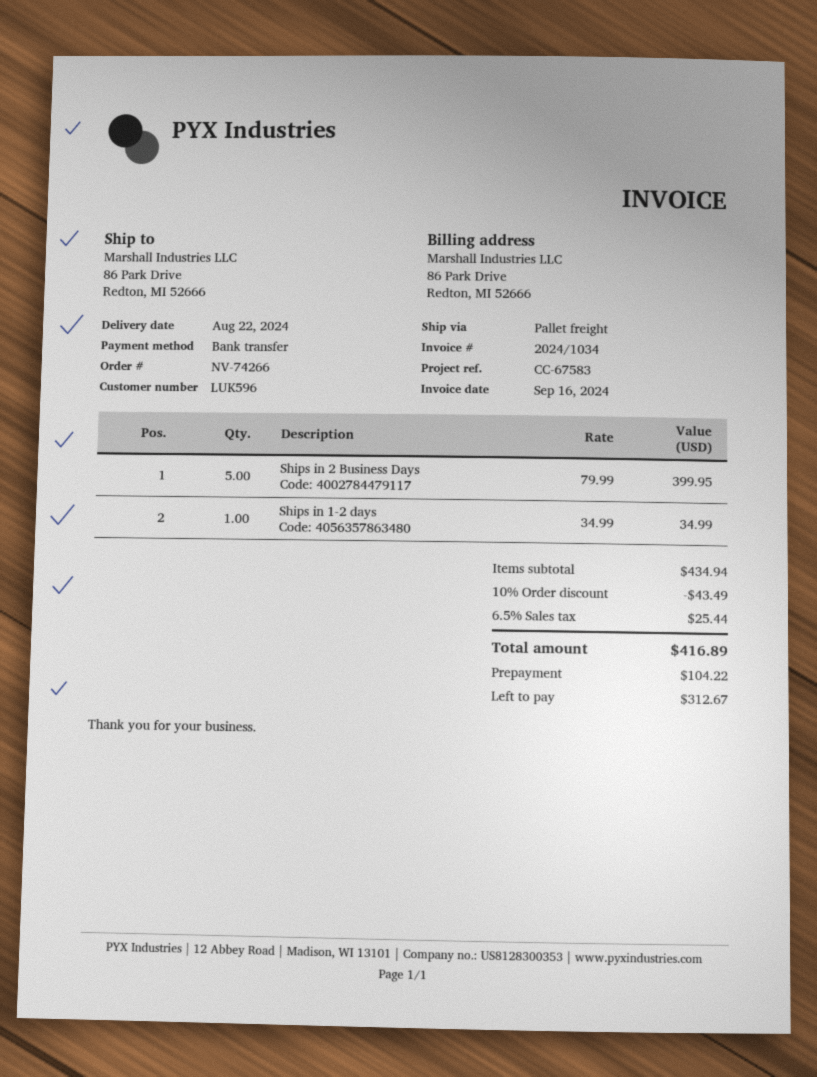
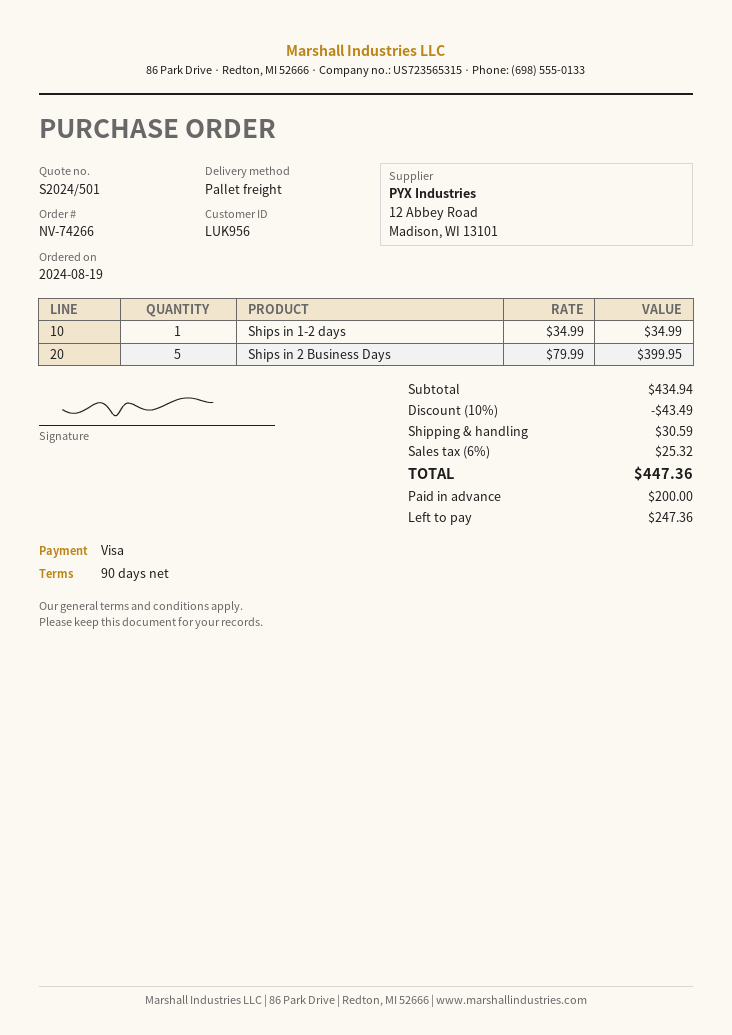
customer number: LUK596 -> LUK956
payment method: bank transfer -> Visa
shipping: none -> 30.59
tax: 6.5% = 25.44 -> 6% = 25.32
total: 416.89 -> 447.36
deposit: 104.22 -> 200.00
balance: 312.67 -> 247.36

